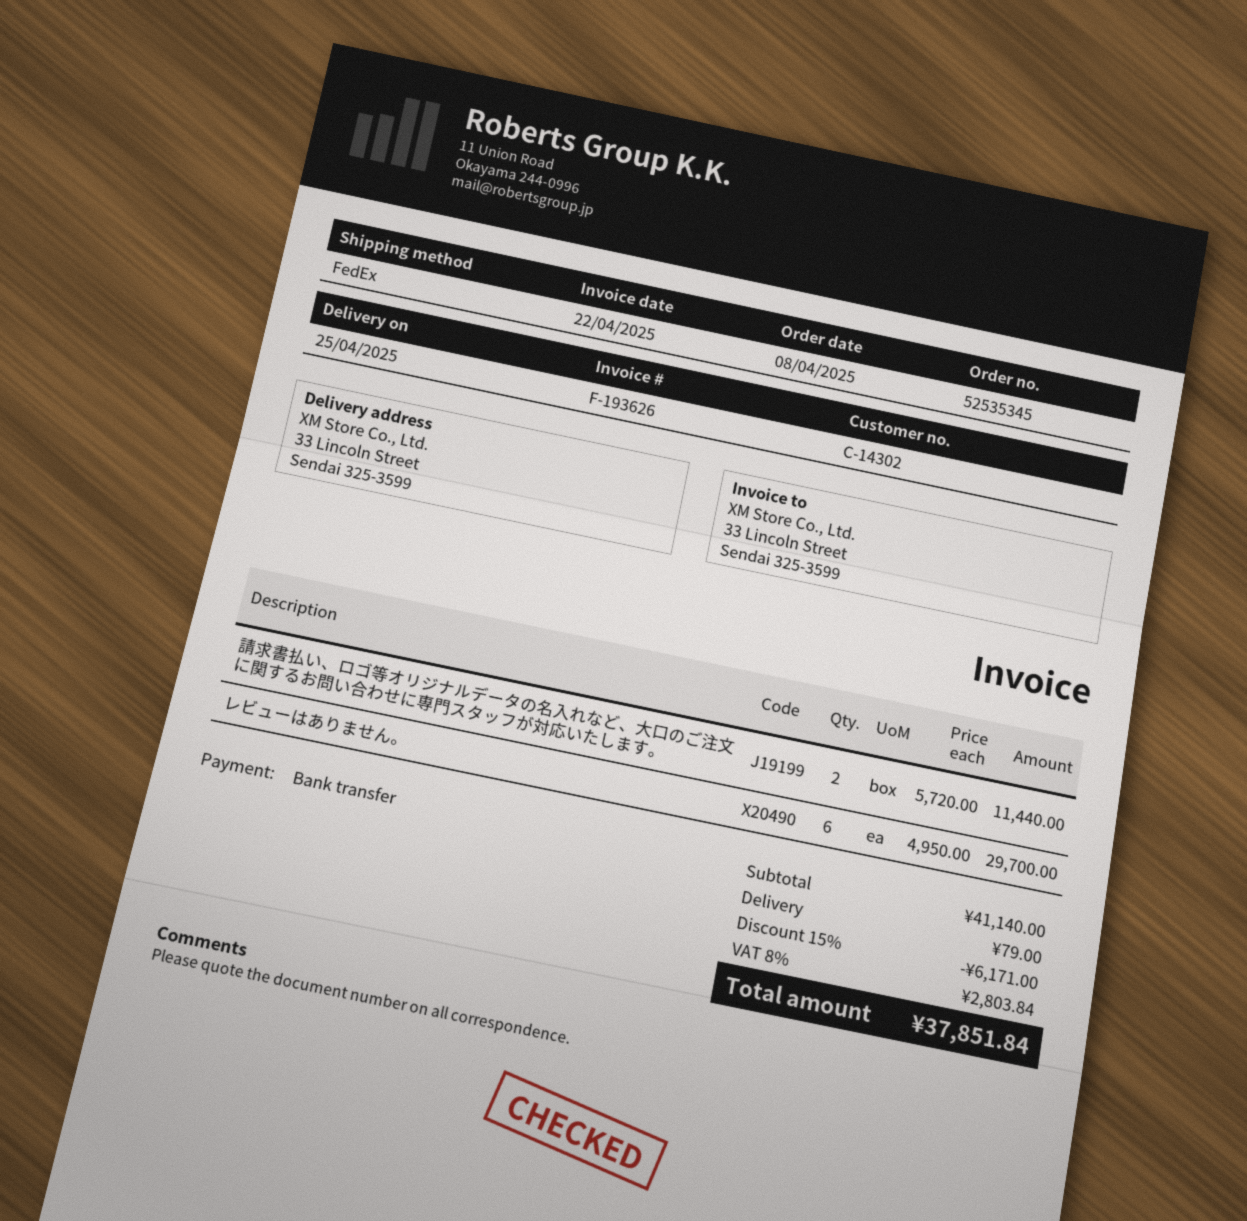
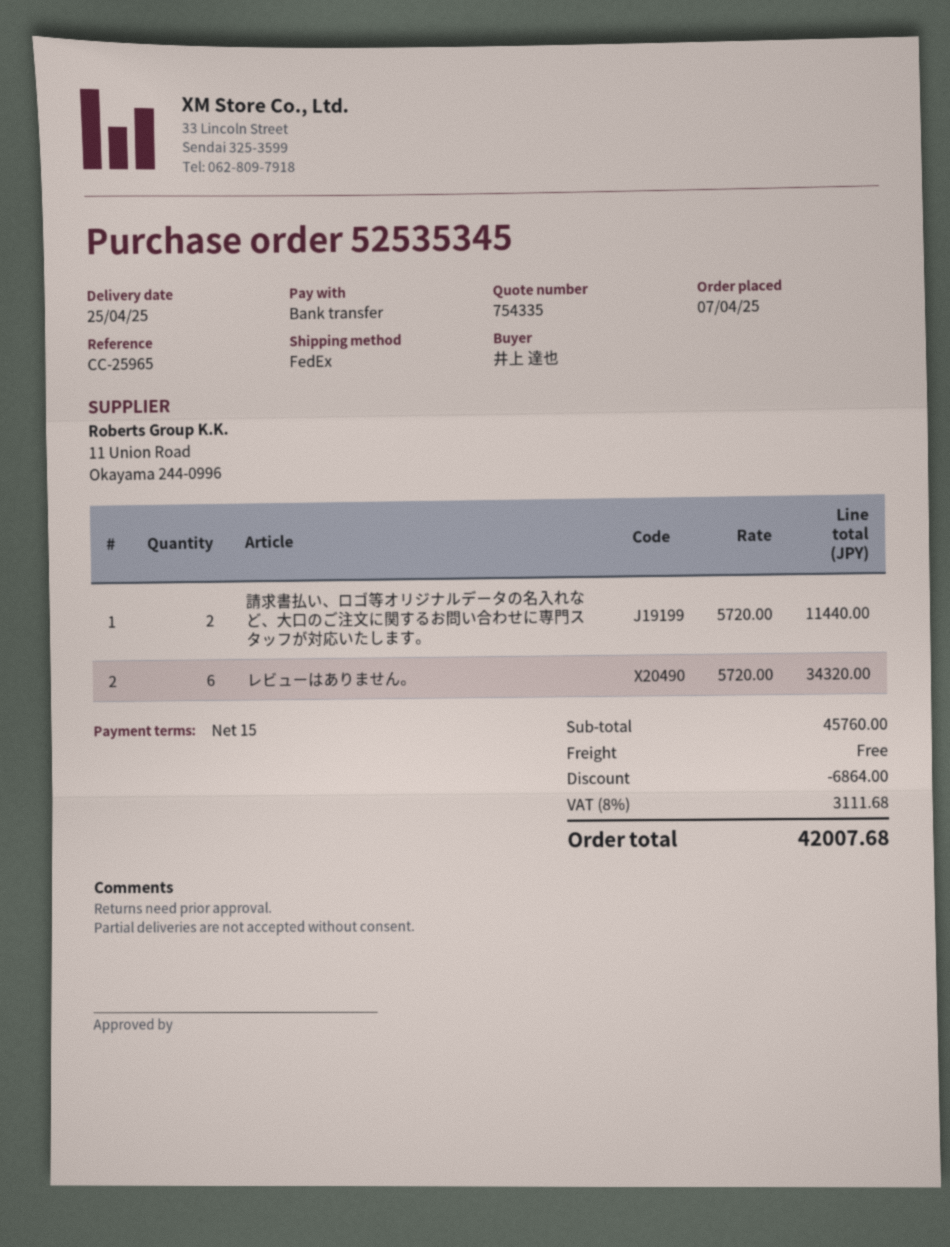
order date: 2025-04-08 -> 2025-04-07
レビューはありません。: 6 x 4950.00 = 29700.00 -> 6 x 5720.00 = 34320.00
subtotal: 41140.00 -> 45760.00
discount: 6171.00 -> 6864.00
shipping: 79.00 -> 0.00
tax: 8% = 2803.84 -> 8% = 3111.68
total: 37851.84 -> 42007.68

